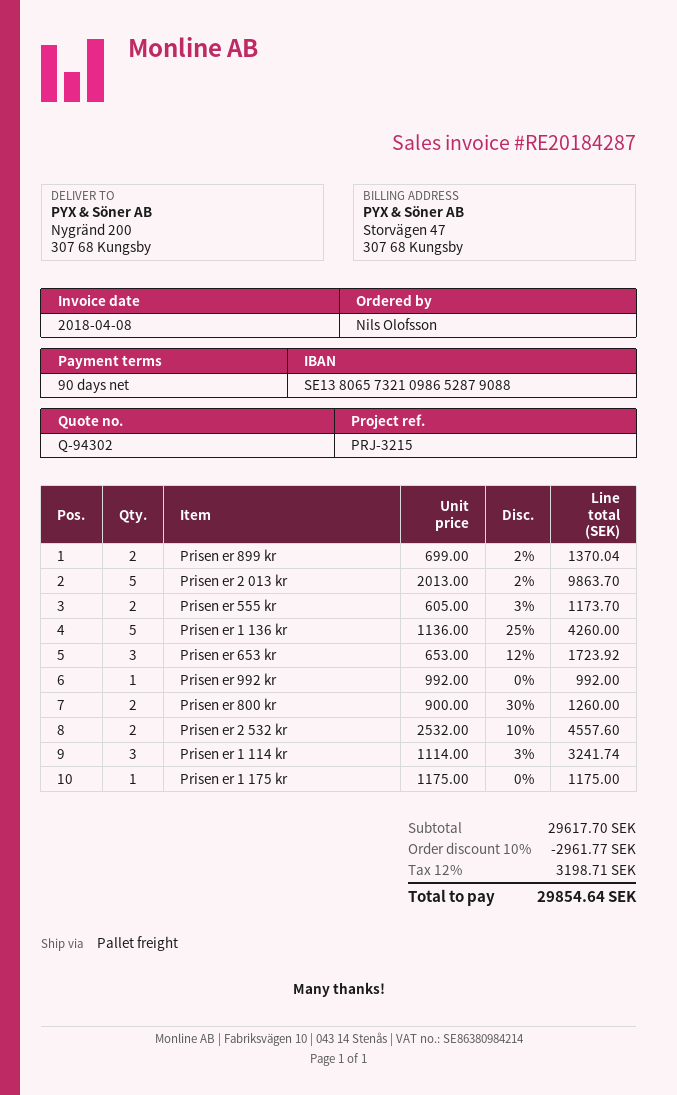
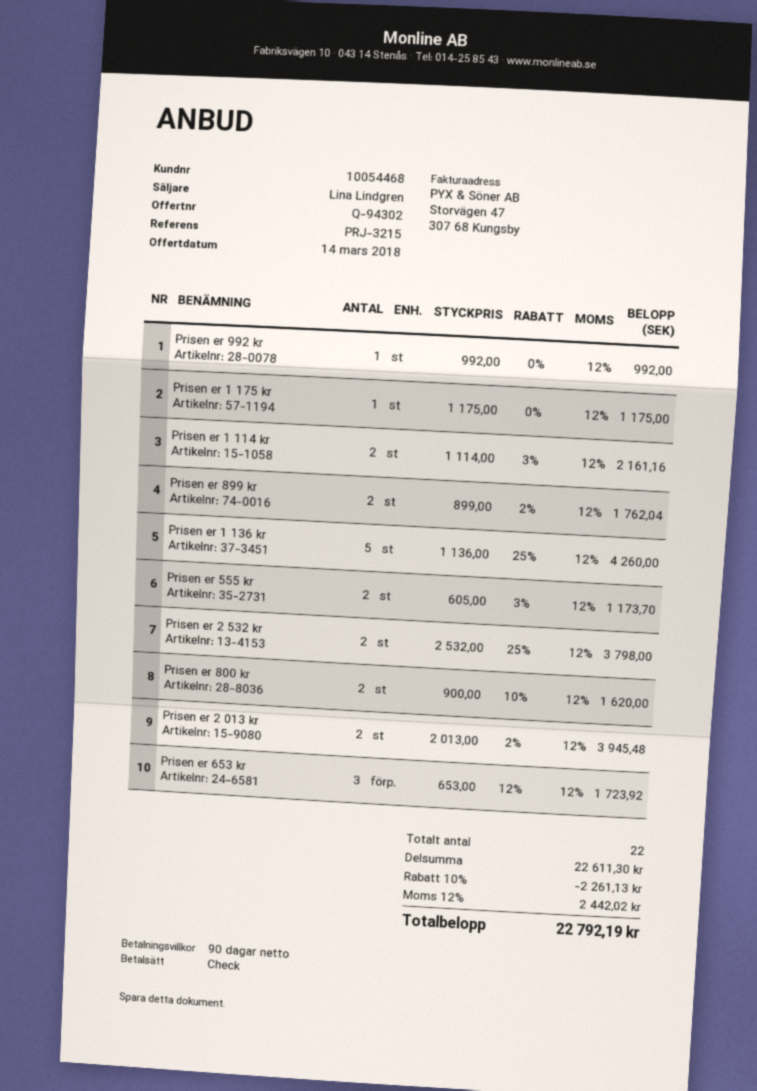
Prisen er 899 kr: 2 x 699.00 - 2% = 1370.04 -> 2 x 899.00 - 2% = 1762.04
Prisen er 2 013 kr: 5 x 2013.00 - 2% = 9863.70 -> 2 x 2013.00 - 2% = 3945.48
Prisen er 800 kr: 2 x 900.00 - 30% = 1260.00 -> 2 x 900.00 - 10% = 1620.00
Prisen er 2 532 kr: 2 x 2532.00 - 10% = 4557.60 -> 2 x 2532.00 - 25% = 3798.00
Prisen er 1 114 kr: 3 x 1114.00 - 3% = 3241.74 -> 2 x 1114.00 - 3% = 2161.16
subtotal: 29617.70 -> 22611.30
discount: 10% = 2961.77 -> 10% = 2261.13
tax: 12% = 3198.71 -> 12% = 2442.02
total: 29854.64 -> 22792.19

